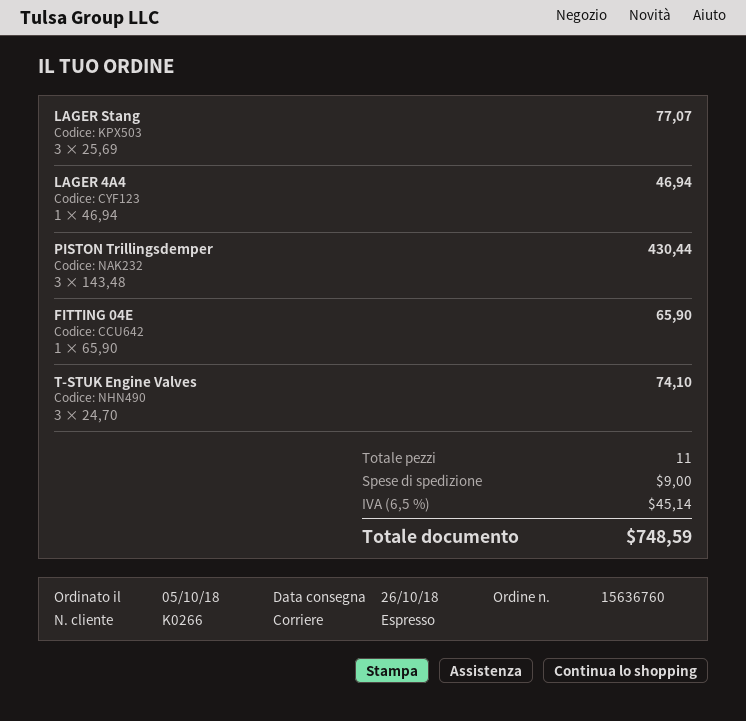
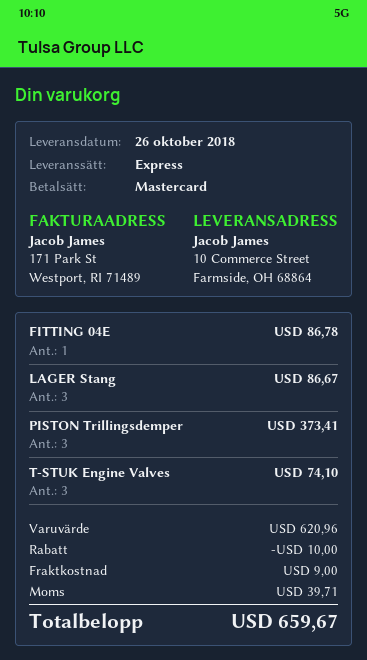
LAGER Stang: 3 for 77.07 -> 3 for 86.67
LAGER 4A4: 1 for 46.94 -> none
PISTON Trillingsdemper: 3 for 430.44 -> 3 for 373.41
FITTING 04E: 1 for 65.90 -> 1 for 86.78
discount: none -> 10.00
tax: 45.14 -> 39.71
total: 748.59 -> 659.67

